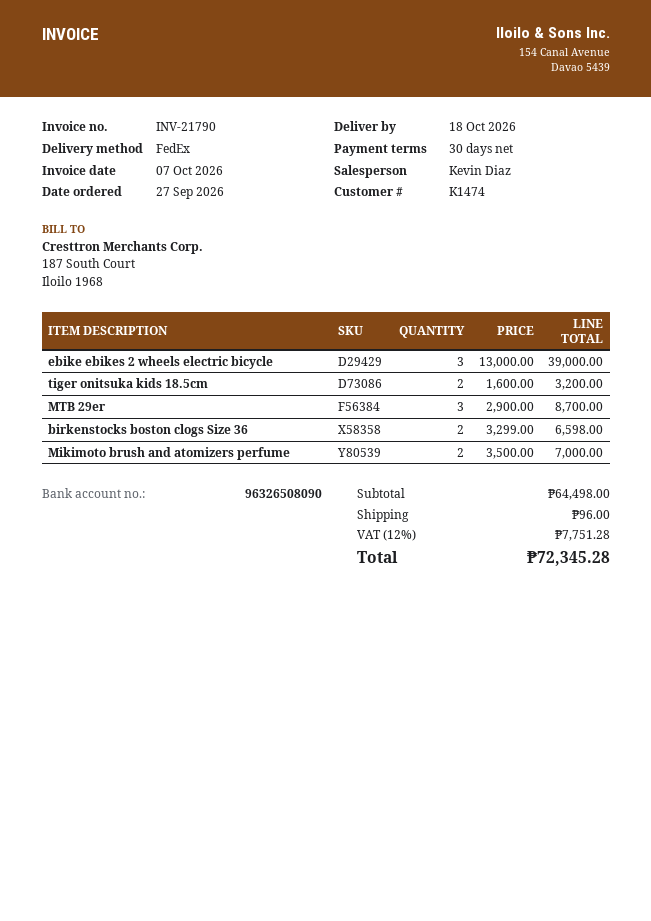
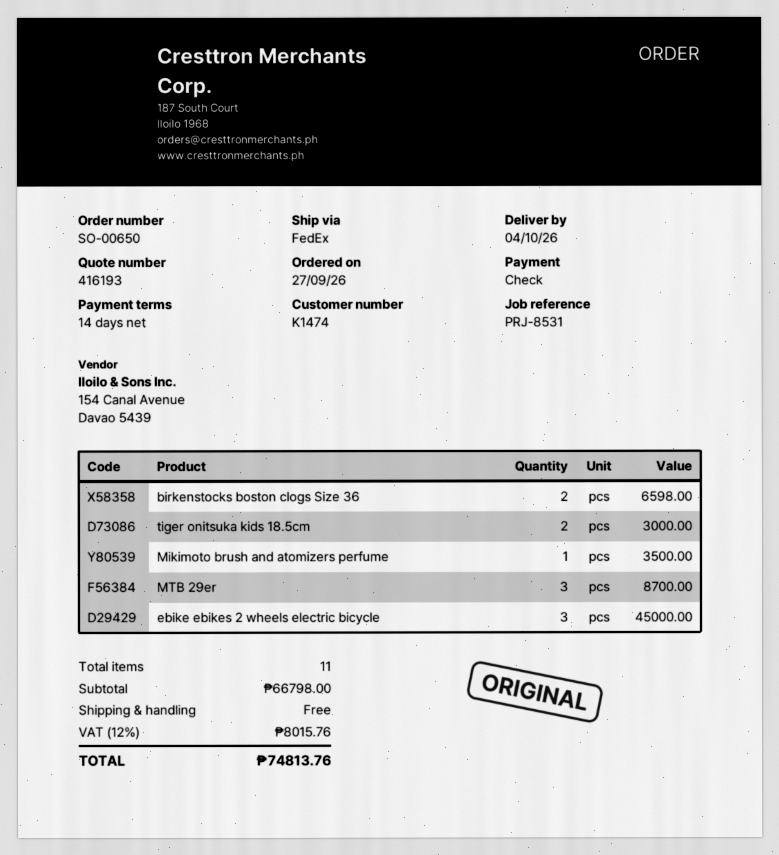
delivery date: 2026-10-18 -> 2026-10-04
payment terms: 30 days -> 14 days
ebike ebikes 2 wheels electric bicycle: 3 for 39000.00 -> 3 for 45000.00
tiger onitsuka kids 18.5cm: 2 for 3200.00 -> 2 for 3000.00
Mikimoto brush and atomizers perfume: 2 for 7000.00 -> 1 for 3500.00
subtotal: 64498.00 -> 66798.00
shipping: 96.00 -> 0.00
tax: 12% = 7751.28 -> 12% = 8015.76
total: 72345.28 -> 74813.76

